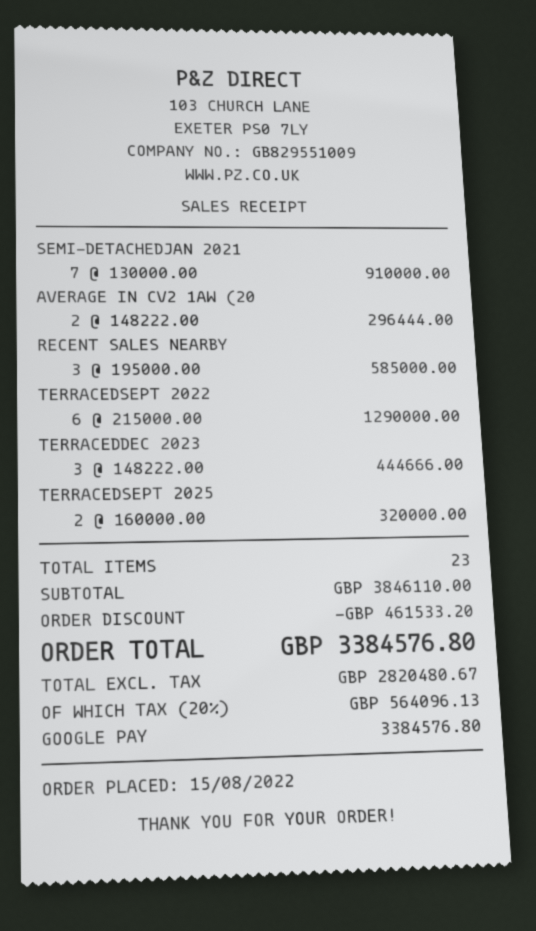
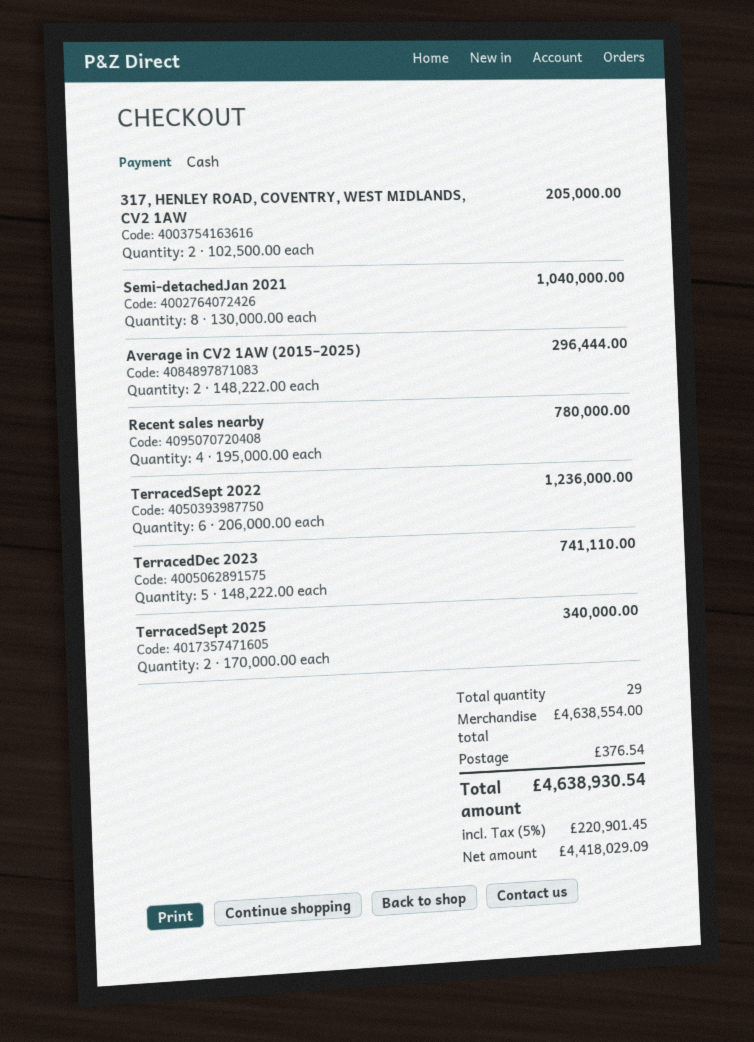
payment method: Google Pay -> cash
SEMI-DETACHEDJAN 2021: 7 x 130000.00 = 910000.00 -> 8 x 130000.00 = 1040000.00
RECENT SALES NEARBY: 3 x 195000.00 = 585000.00 -> 4 x 195000.00 = 780000.00
TERRACEDSEPT 2022: 6 x 215000.00 = 1290000.00 -> 6 x 206000.00 = 1236000.00
TERRACEDDEC 2023: 3 x 148222.00 = 444666.00 -> 5 x 148222.00 = 741110.00
TERRACEDSEPT 2025: 2 x 160000.00 = 320000.00 -> 2 x 170000.00 = 340000.00
317, HENLEY ROAD, COVENTRY, WEST MIDLANDS, CV2 1AW: none -> 2 x 102500.00 = 205000.00
total quantity: 23 -> 29
subtotal: 3846110.00 -> 4638554.00
discount: 461533.20 -> none
shipping: none -> 376.54
net: 2820480.67 -> 4418029.09
tax: 20% = 564096.13 -> 5% = 220901.45
total: 3384576.80 -> 4638930.54

